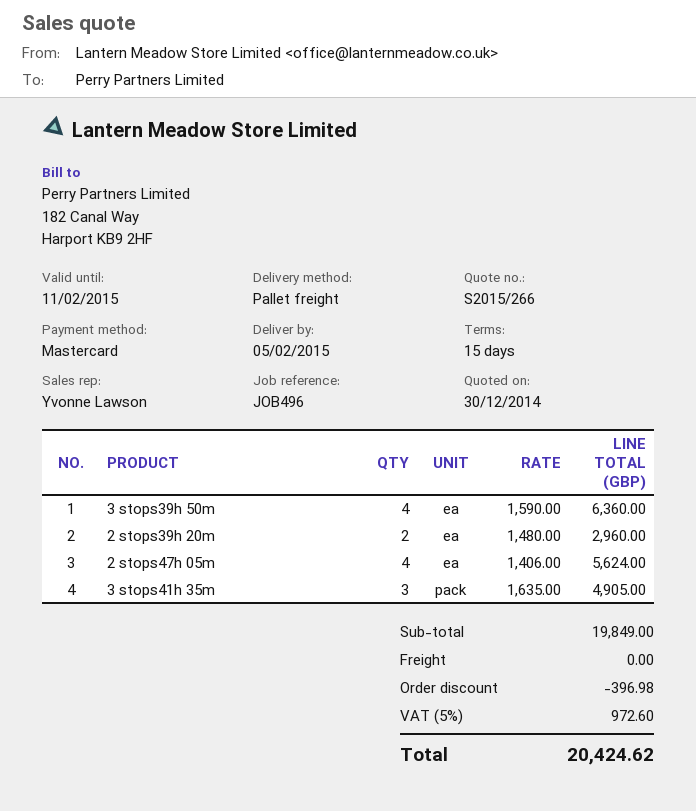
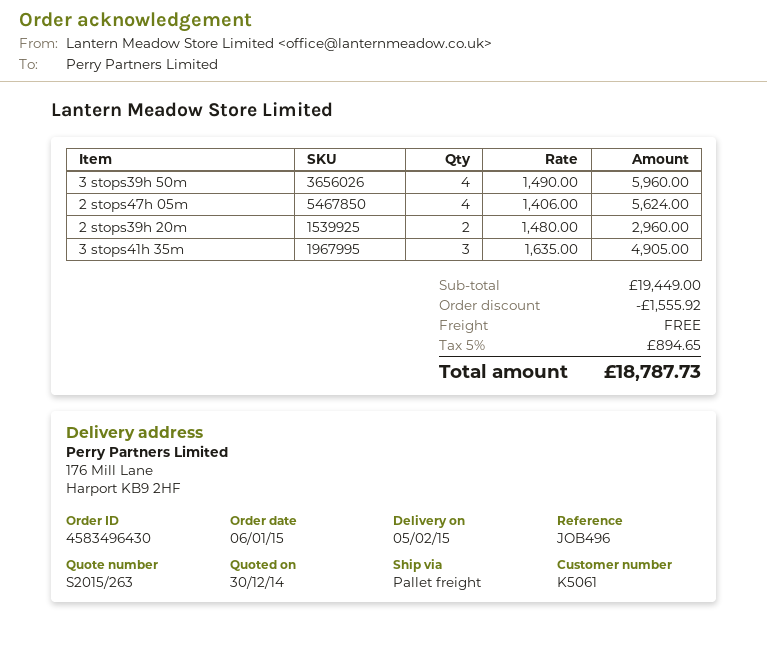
quote number: S2015/266 -> S2015/263
3 stops39h 50m: 4 x 1590.00 = 6360.00 -> 4 x 1490.00 = 5960.00
subtotal: 19849.00 -> 19449.00
discount: 396.98 -> 1555.92
tax: 5% = 972.60 -> 5% = 894.65
total: 20424.62 -> 18787.73

